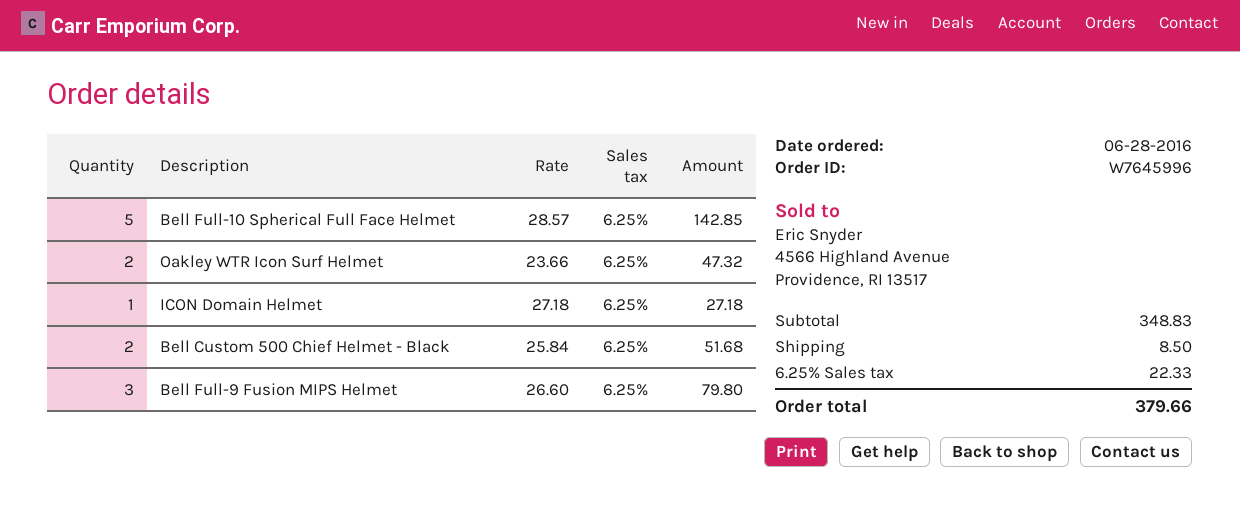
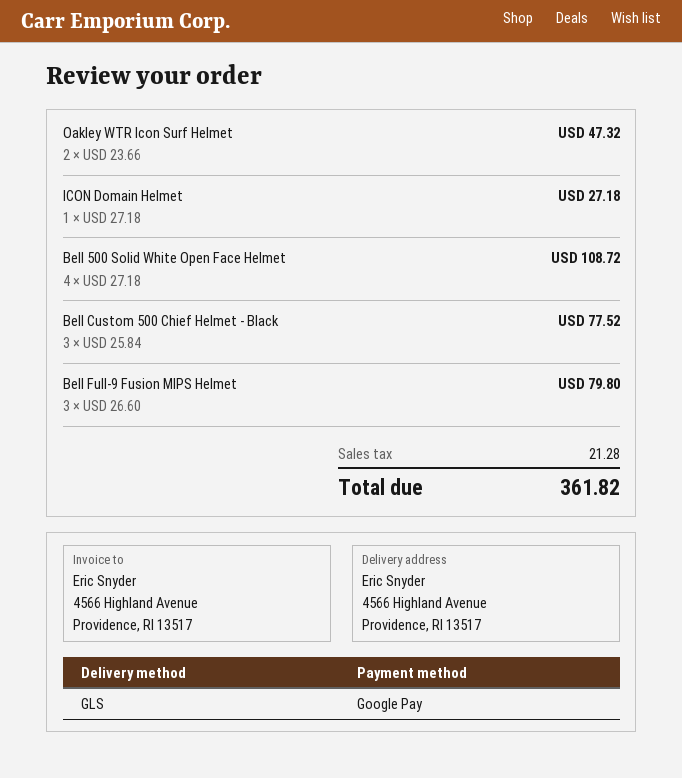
Bell Full-10 Spherical Full Face Helmet: 5 x 28.57 = 142.85 -> none
Bell Custom 500 Chief Helmet - Black: 2 x 25.84 = 51.68 -> 3 x 25.84 = 77.52
Bell 500 Solid White Open Face Helmet: none -> 4 x 27.18 = 108.72
shipping: 8.50 -> none
tax: 22.33 -> 21.28
total: 379.66 -> 361.82

